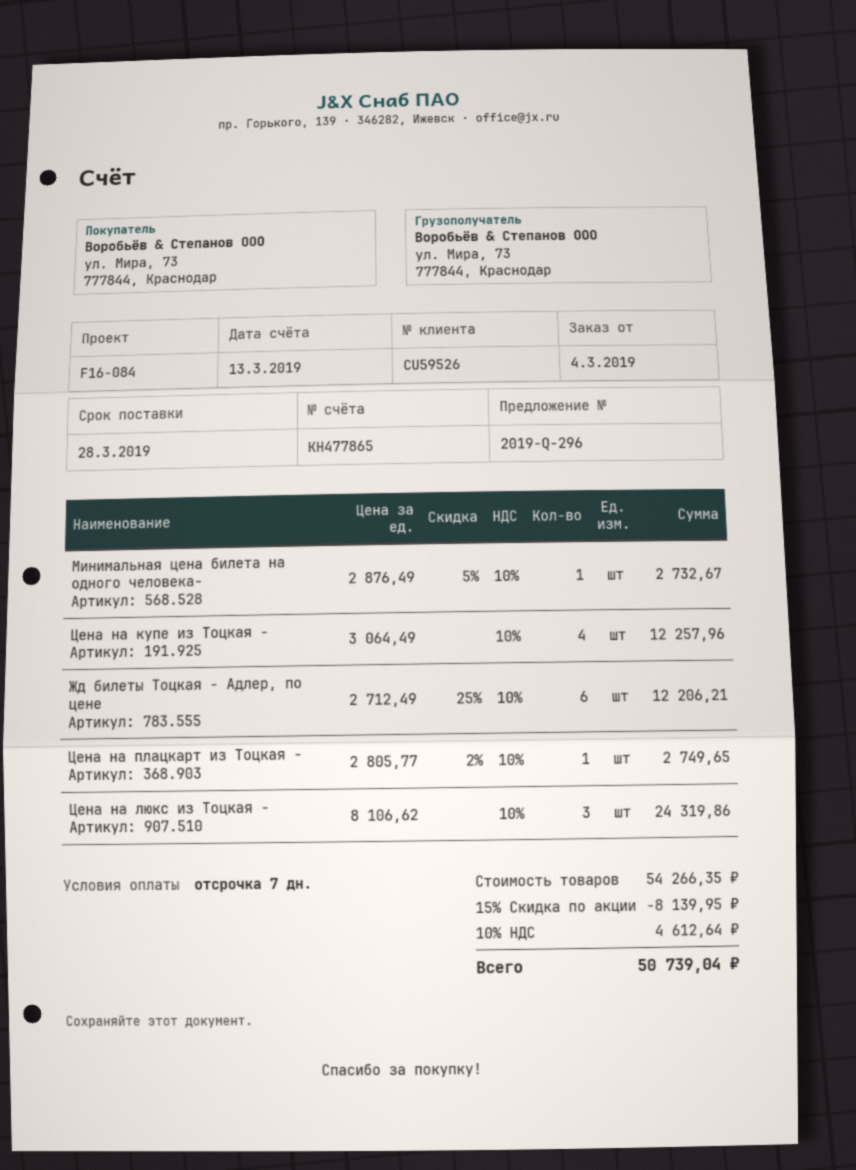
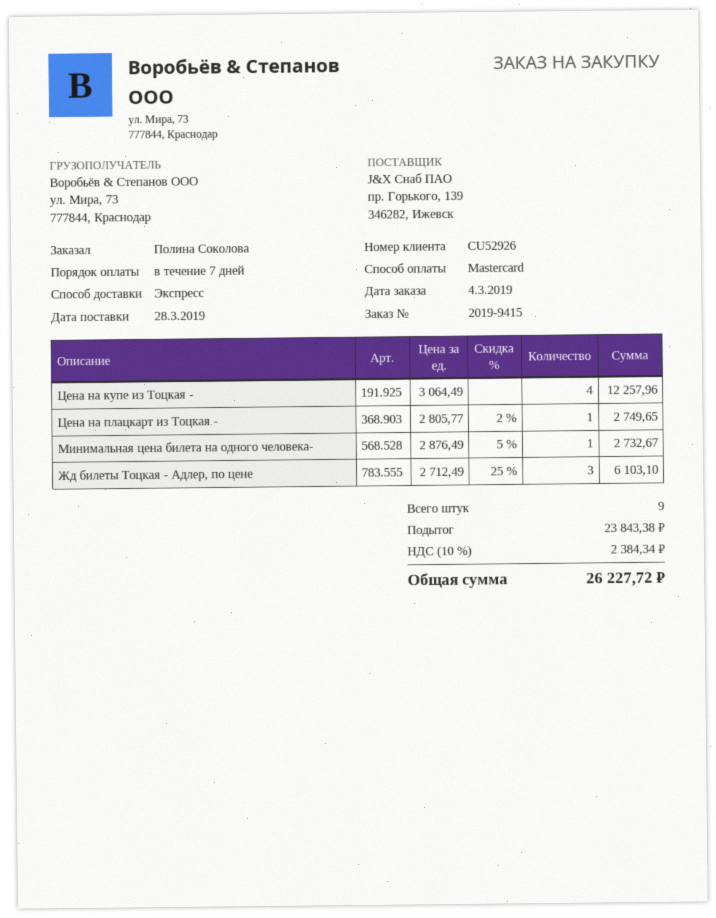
customer number: CU59526 -> CU52926
Жд билеты Тоцкая - Адлер, по цене: 6 x 2712.49 - 25% = 12206.21 -> 3 x 2712.49 - 25% = 6103.10
Цена на люкс из Тоцкая -: 3 x 8106.62 = 24319.86 -> none
subtotal: 54266.35 -> 23843.38
discount: 15% = 8139.95 -> none
tax: 10% = 4612.64 -> 10% = 2384.34
total: 50739.04 -> 26227.72

